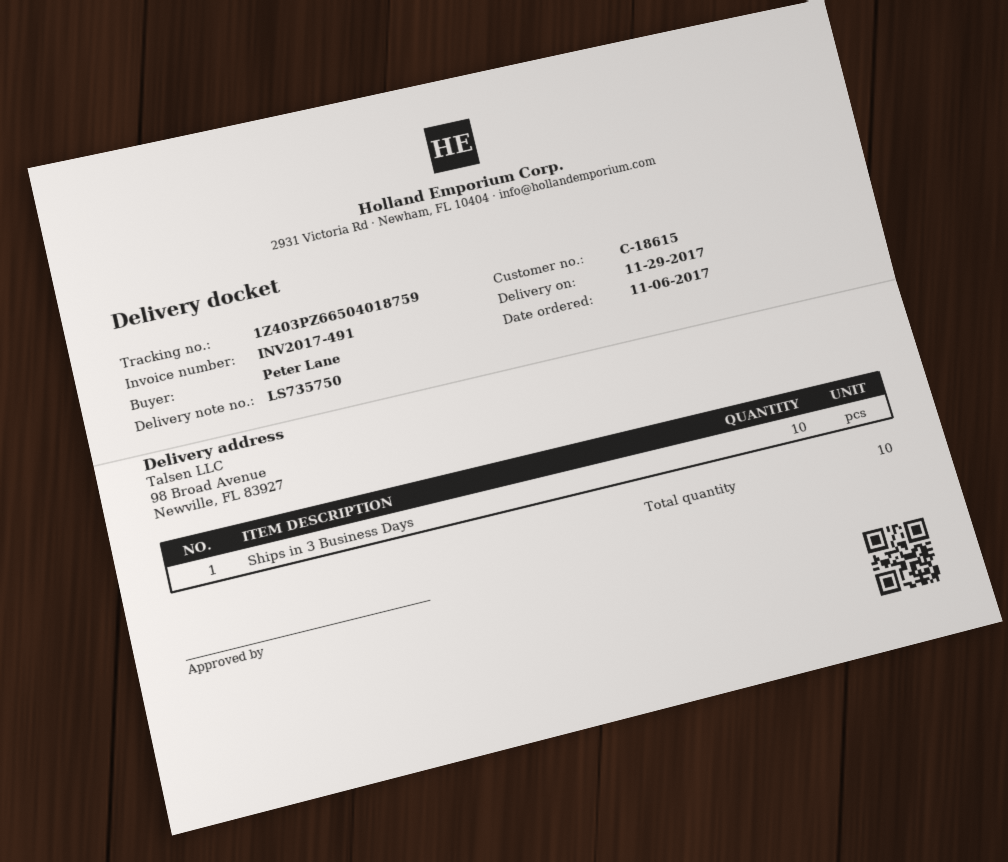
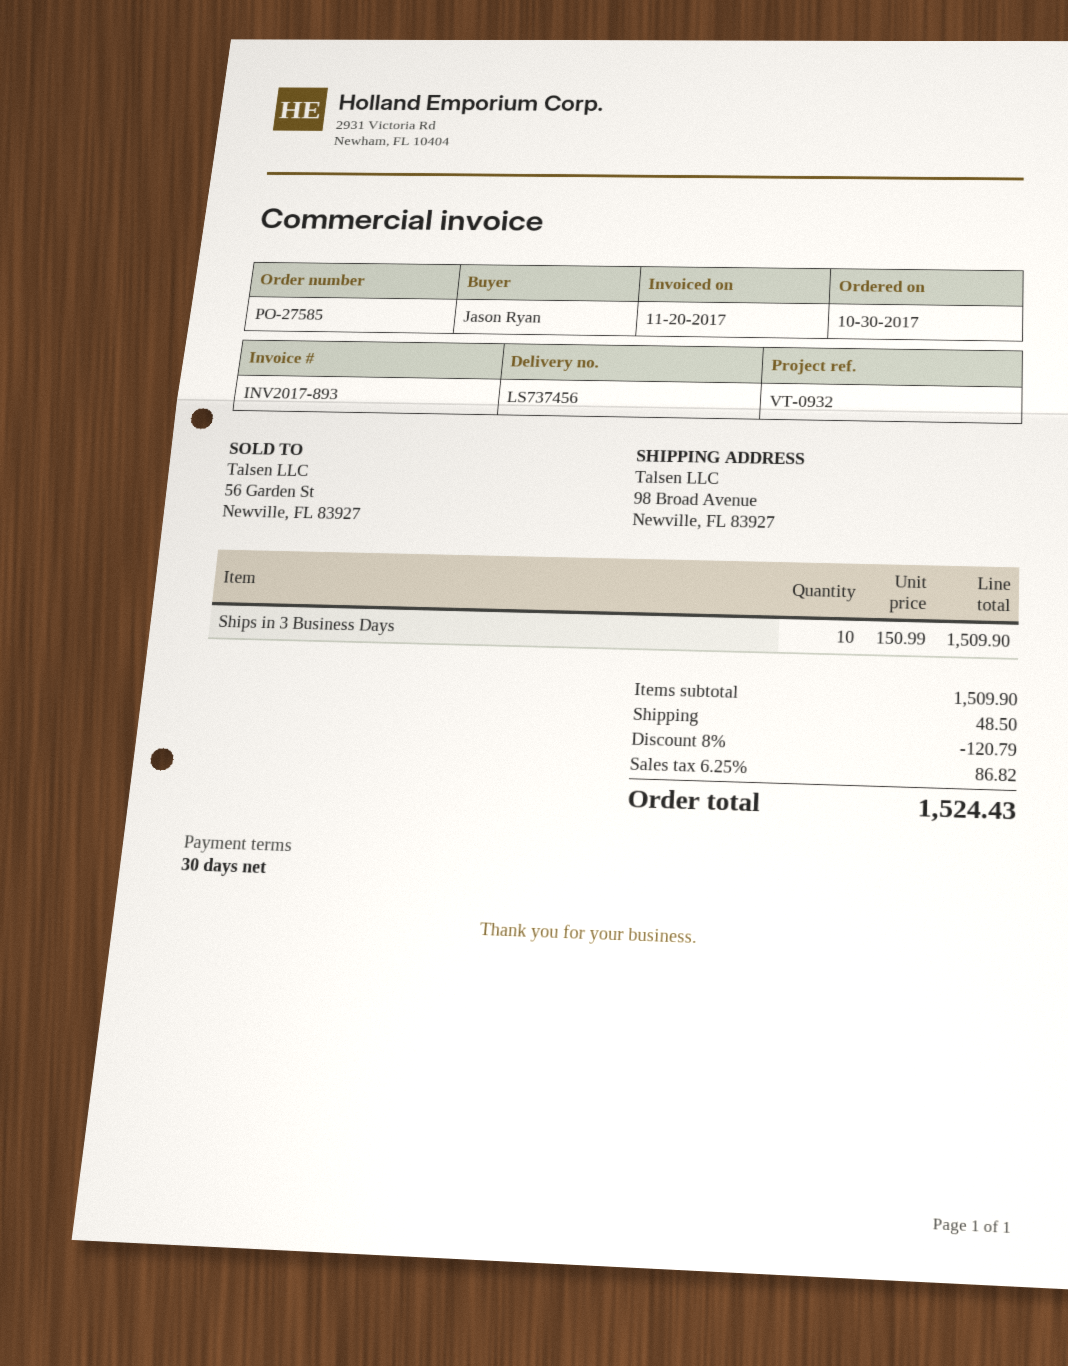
order date: 2017-11-06 -> 2017-10-30
delivery note number: LS735750 -> LS737456
invoice number: INV2017-491 -> INV2017-893
ordered by: Peter Lane -> Jason Ryan

